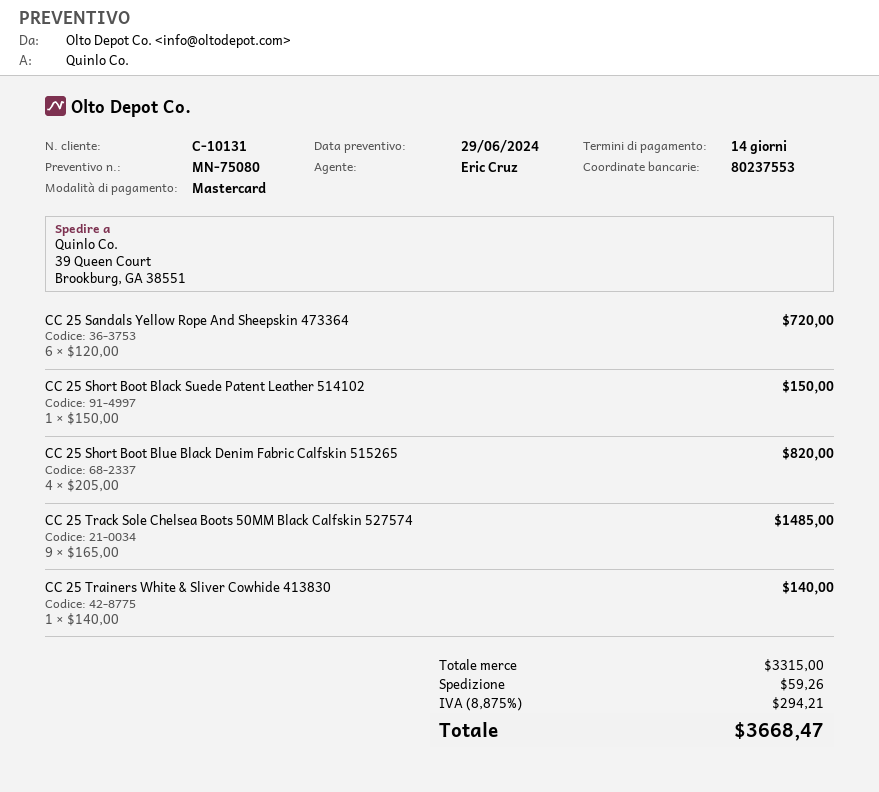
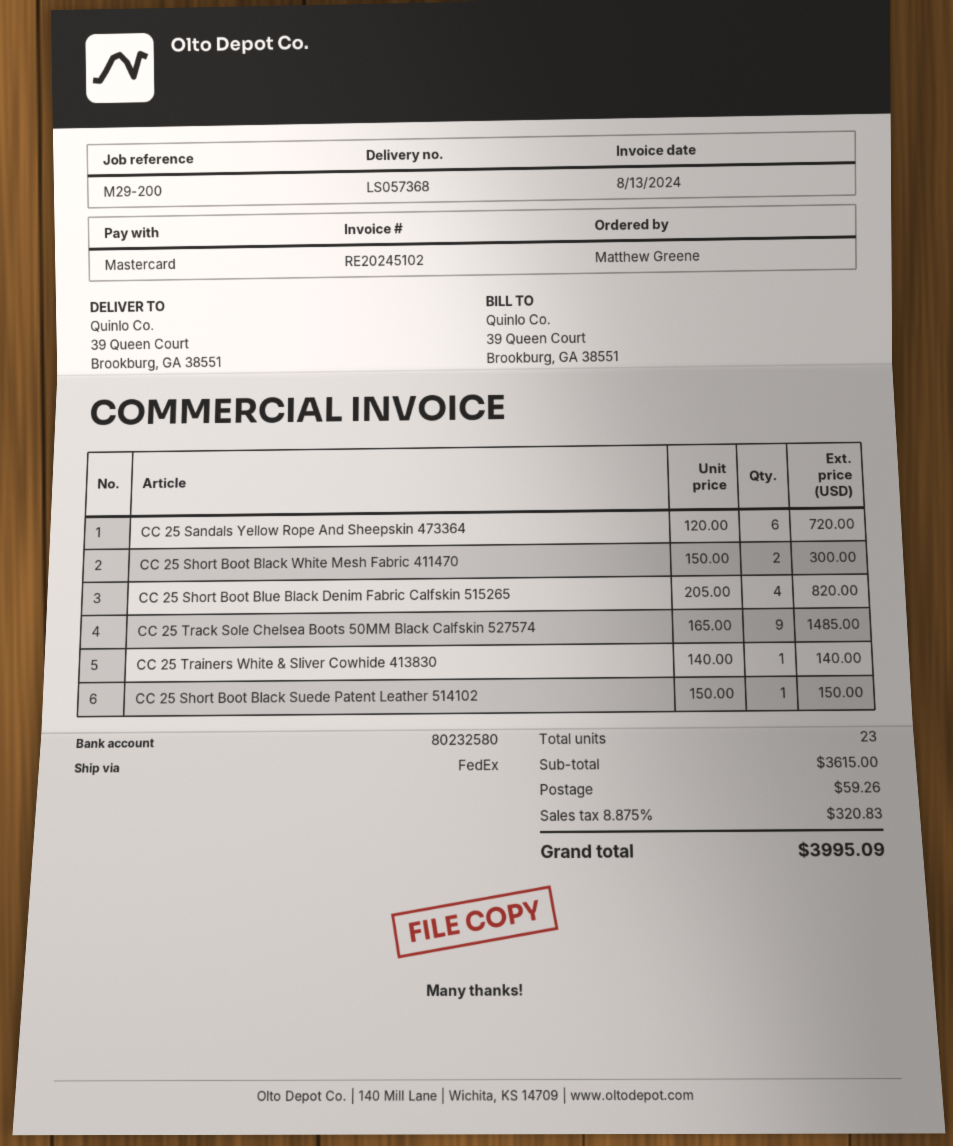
bank account: 80237553 -> 80232580
CC 25 Short Boot Black White Mesh Fabric 411470: none -> 2 x 150.00 = 300.00
subtotal: 3315.00 -> 3615.00
tax: 8.875% = 294.21 -> 8.875% = 320.83
total: 3668.47 -> 3995.09

